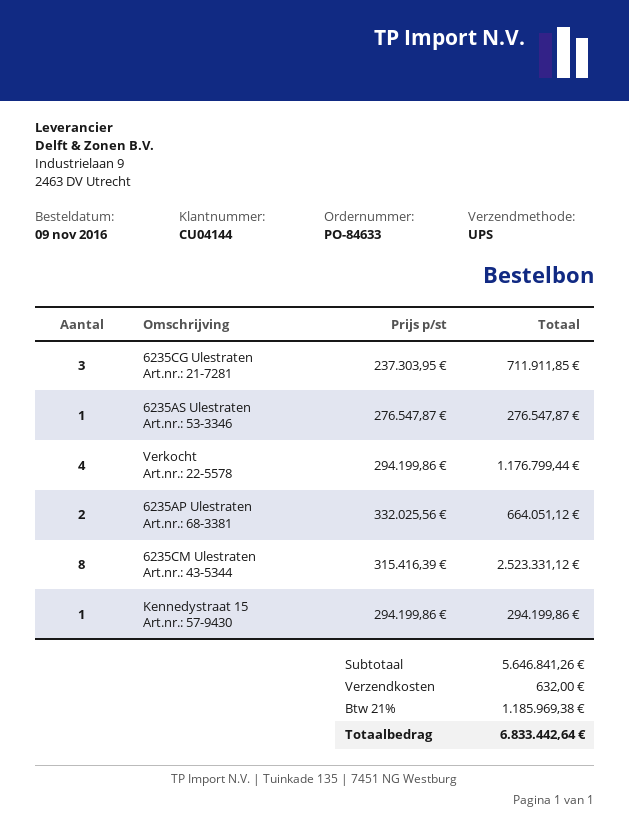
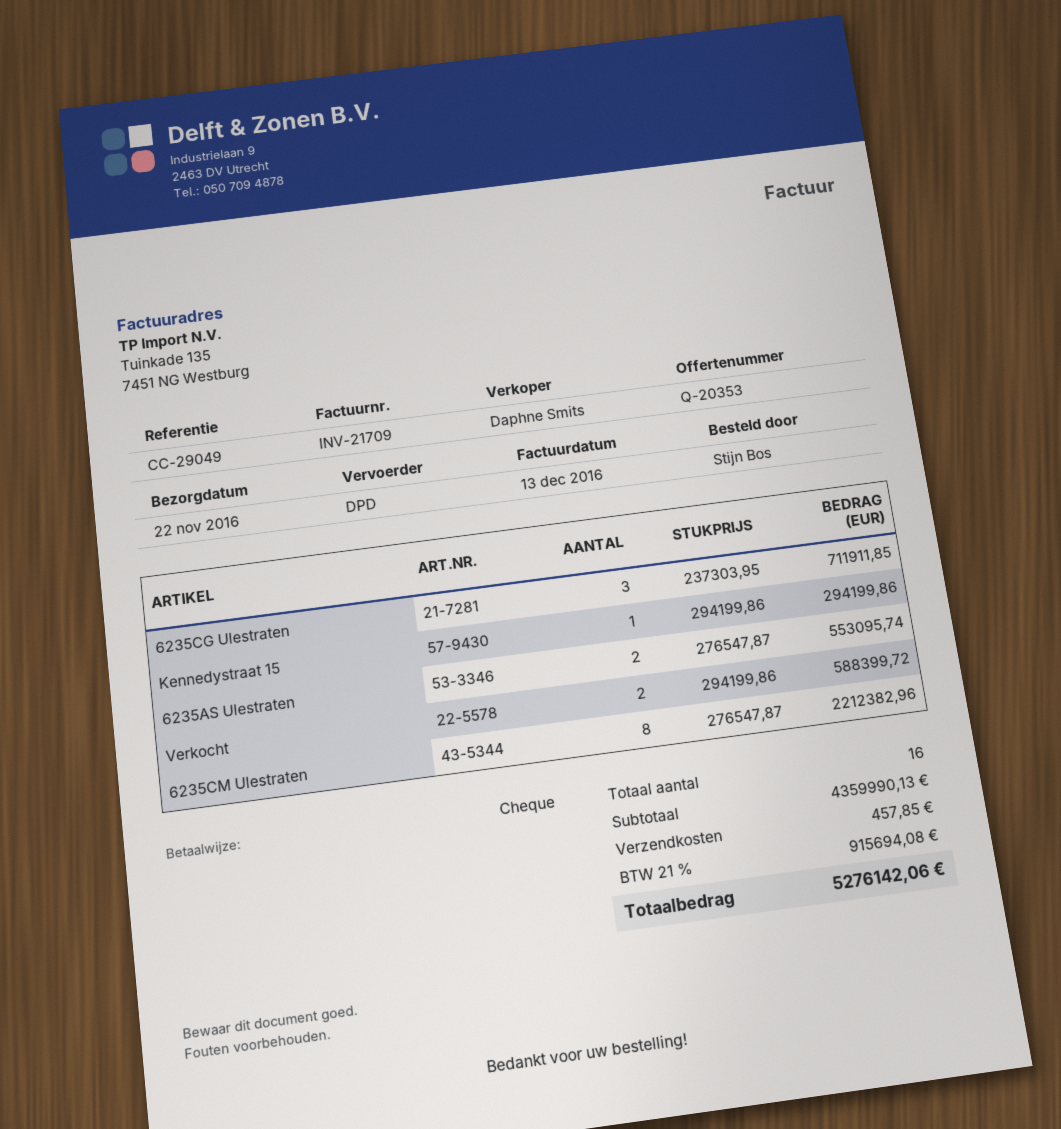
shipping method: UPS -> DPD
6235AS Ulestraten: 1 x 276547.87 = 276547.87 -> 2 x 276547.87 = 553095.74
Verkocht: 4 x 294199.86 = 1176799.44 -> 2 x 294199.86 = 588399.72
6235AP Ulestraten: 2 x 332025.56 = 664051.12 -> none
6235CM Ulestraten: 8 x 315416.39 = 2523331.12 -> 8 x 276547.87 = 2212382.96
subtotal: 5646841.26 -> 4359990.13
shipping: 632.00 -> 457.85
tax: 21% = 1185969.38 -> 21% = 915694.08
total: 6833442.64 -> 5276142.06

